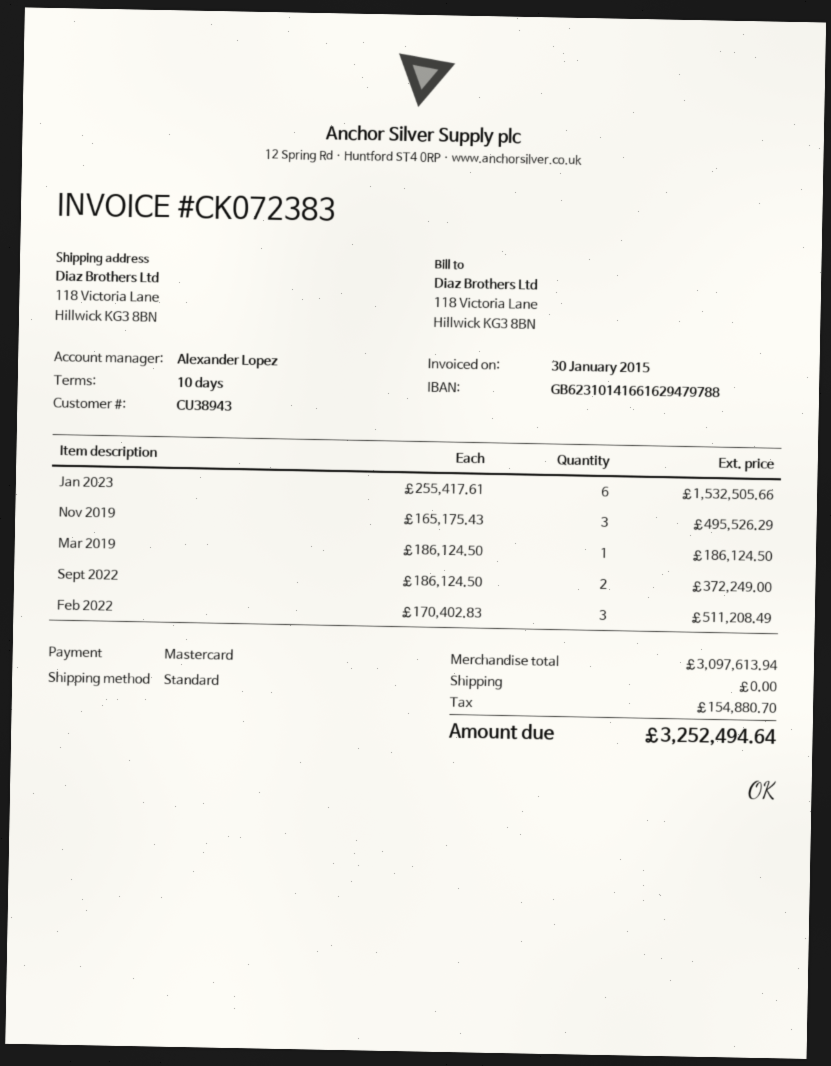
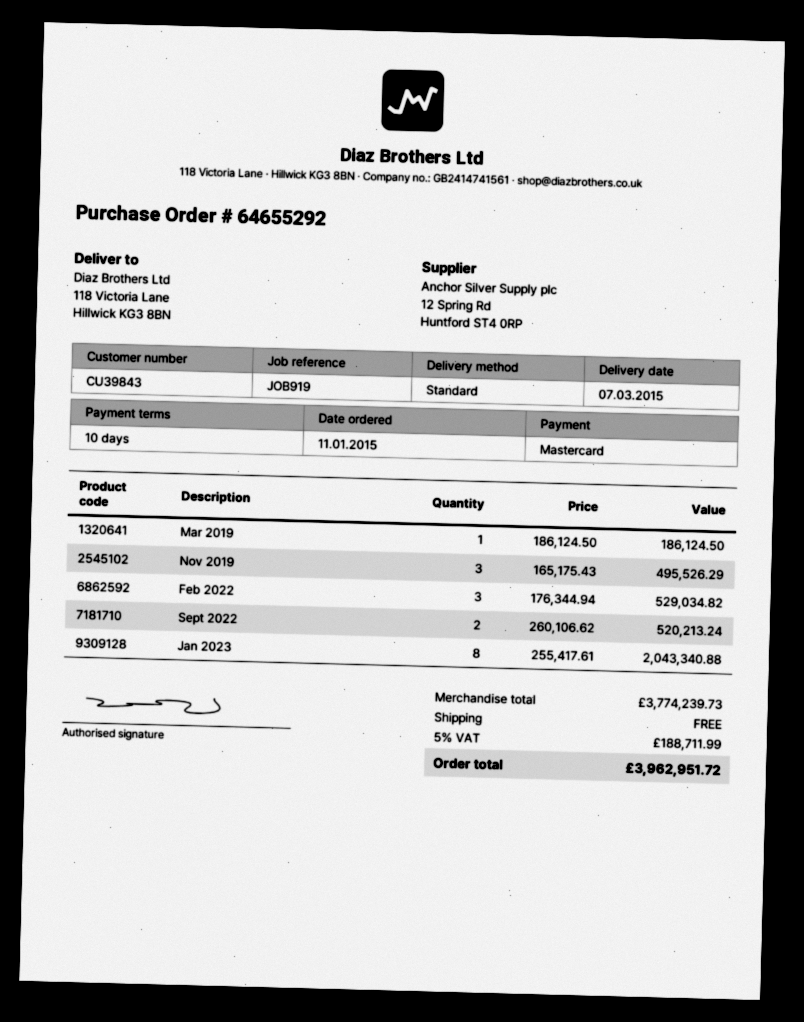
customer number: CU38943 -> CU39843
Jan 2023: 6 x 255417.61 = 1532505.66 -> 8 x 255417.61 = 2043340.88
Sept 2022: 2 x 186124.50 = 372249.00 -> 2 x 260106.62 = 520213.24
Feb 2022: 3 x 170402.83 = 511208.49 -> 3 x 176344.94 = 529034.82
subtotal: 3097613.94 -> 3774239.73
tax: 154880.70 -> 188711.99
total: 3252494.64 -> 3962951.72

